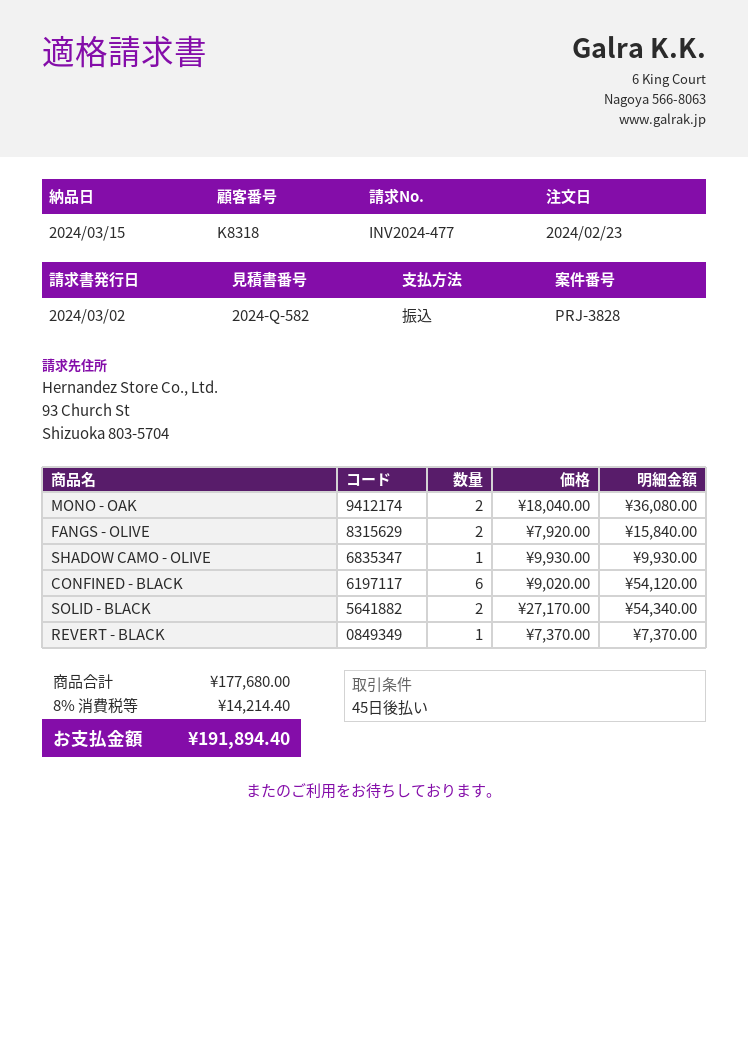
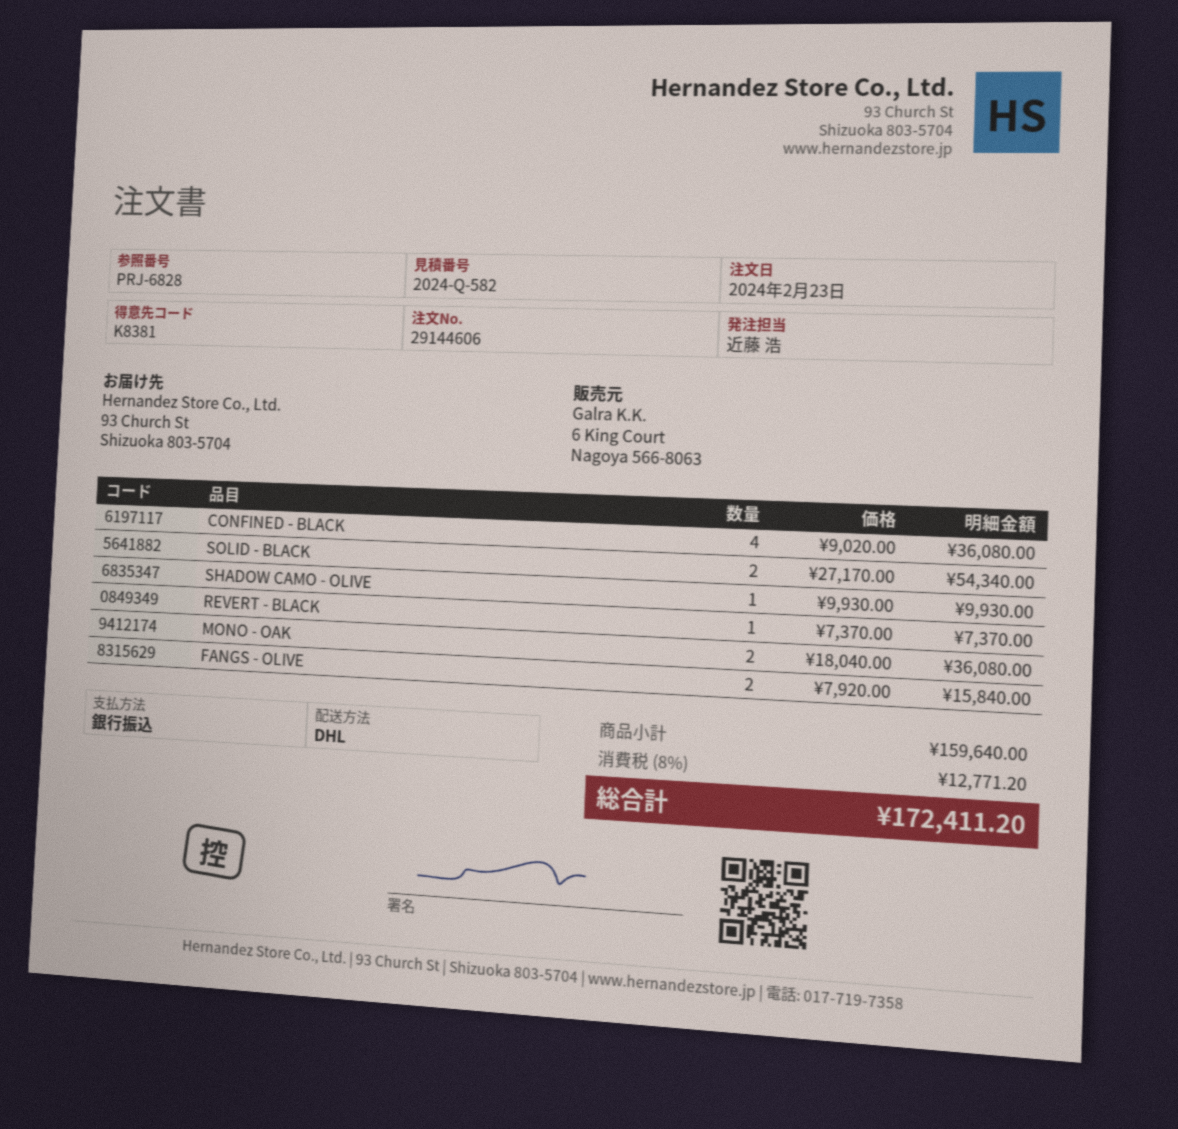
customer number: K8318 -> K8381
reference: PRJ-3828 -> PRJ-6828
CONFINED - BLACK: 6 x 9020.00 = 54120.00 -> 4 x 9020.00 = 36080.00
subtotal: 177680.00 -> 159640.00
tax: 8% = 14214.40 -> 8% = 12771.20
total: 191894.40 -> 172411.20

